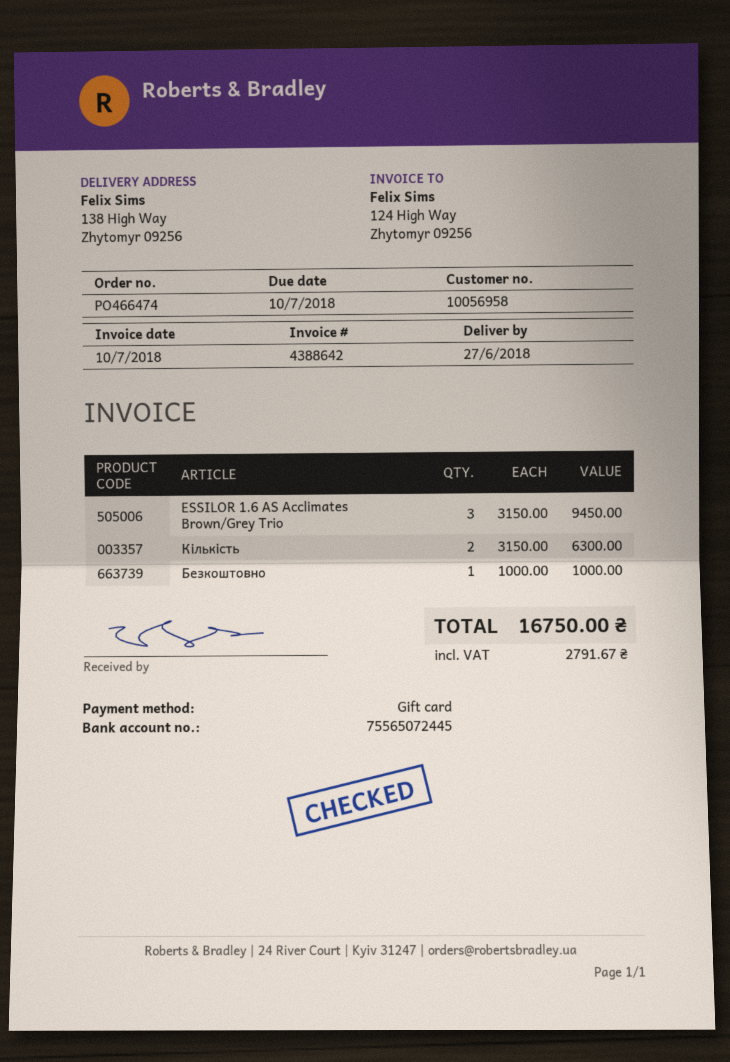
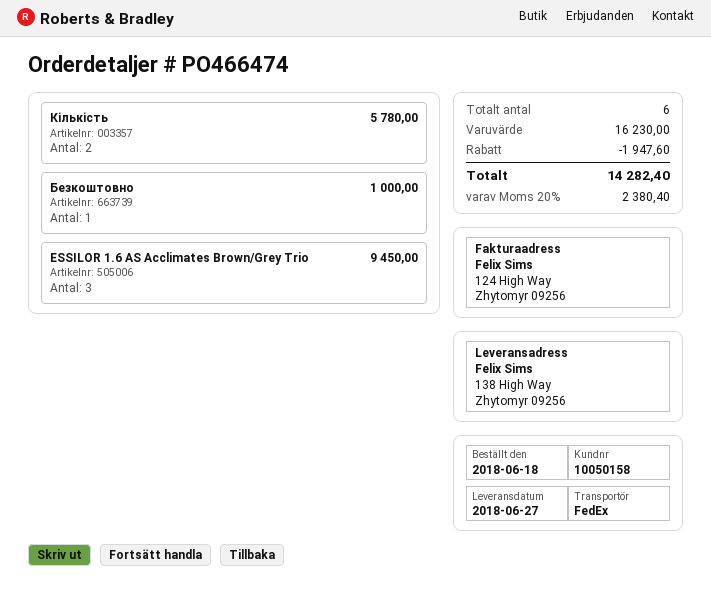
customer number: 10056958 -> 10050158
Кількість: 2 for 6300.00 -> 2 for 5780.00
discount: none -> 1947.60
tax: 2791.67 -> 2380.40
total: 16750.00 -> 14282.40

